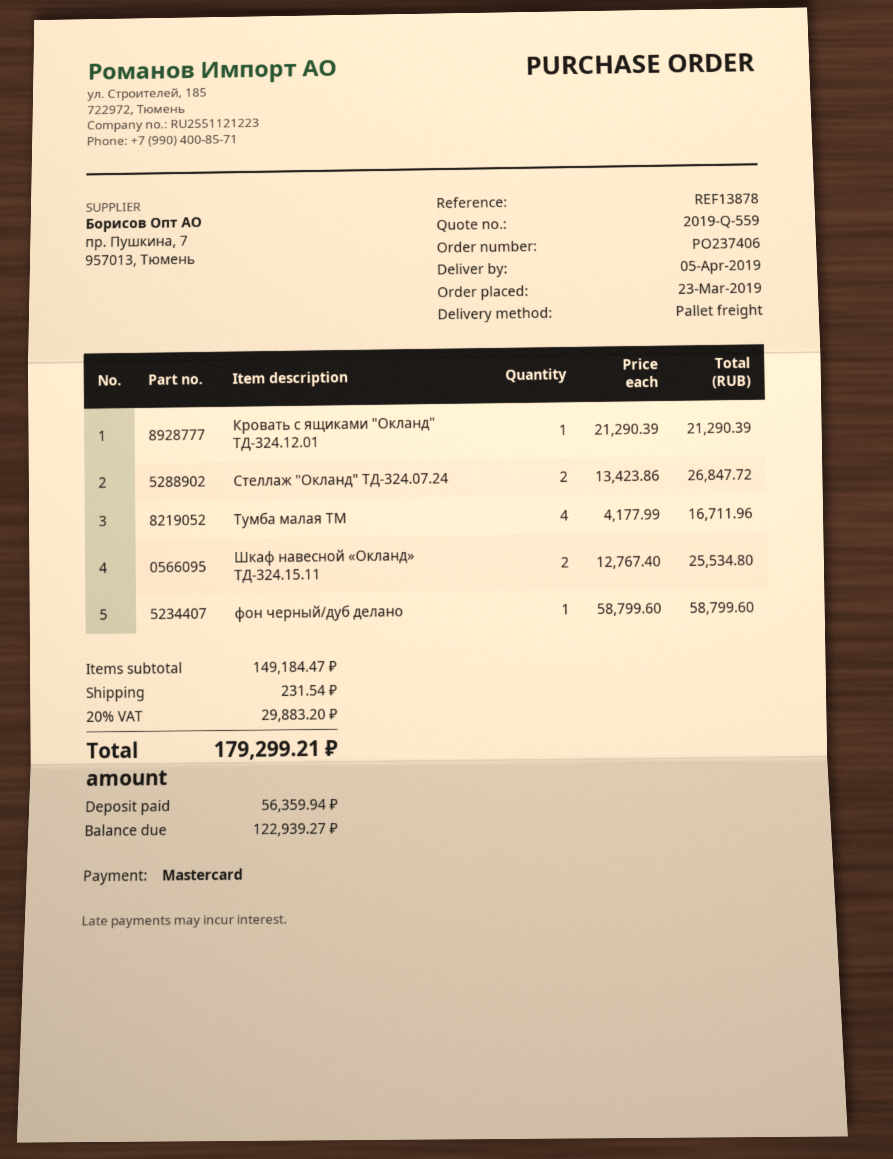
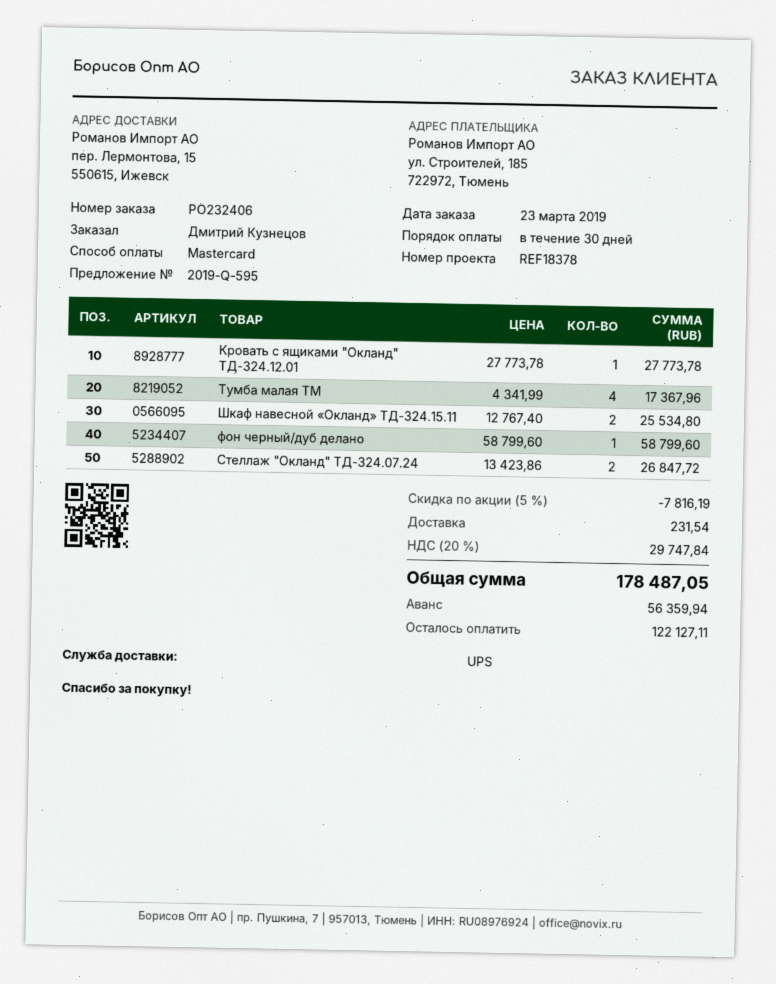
quote number: 2019-Q-559 -> 2019-Q-595
order number: PO237406 -> PO232406
reference: REF13878 -> REF18378
shipping method: pallet freight -> UPS
Кровать с ящиками "Окланд" ТД-324.12.01: 1 x 21290.39 = 21290.39 -> 1 x 27773.78 = 27773.78
Тумба малая ТМ: 4 x 4177.99 = 16711.96 -> 4 x 4341.99 = 17367.96
discount: none -> 5% = 7816.19
tax: 20% = 29883.20 -> 20% = 29747.84
total: 179299.21 -> 178487.05
balance: 122939.27 -> 122127.11

